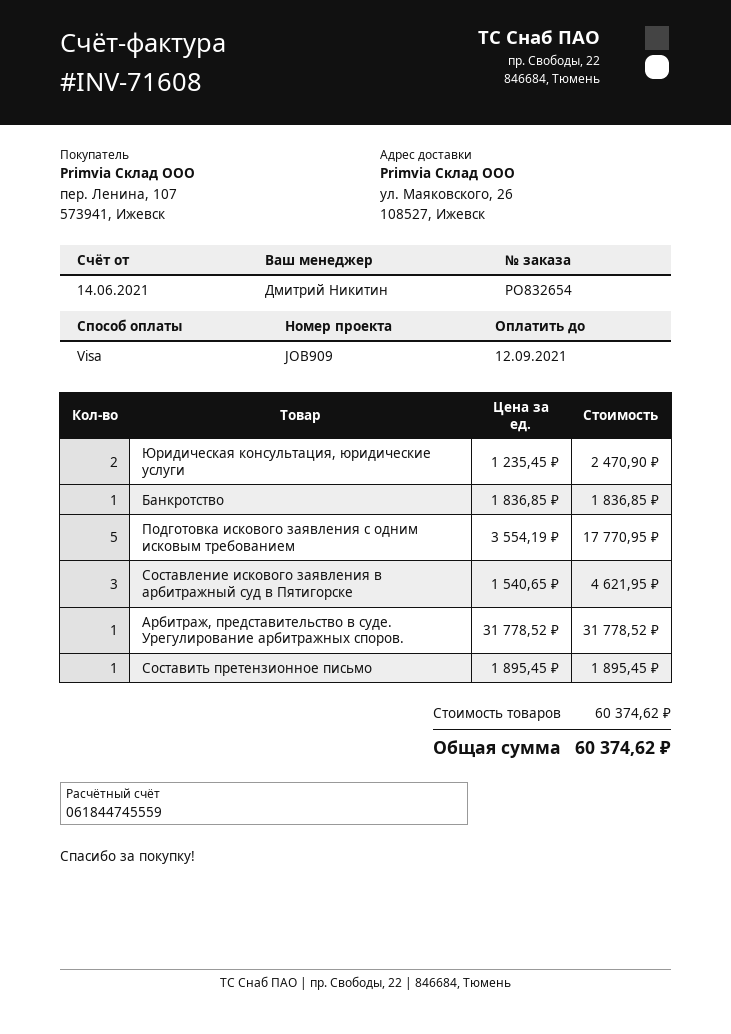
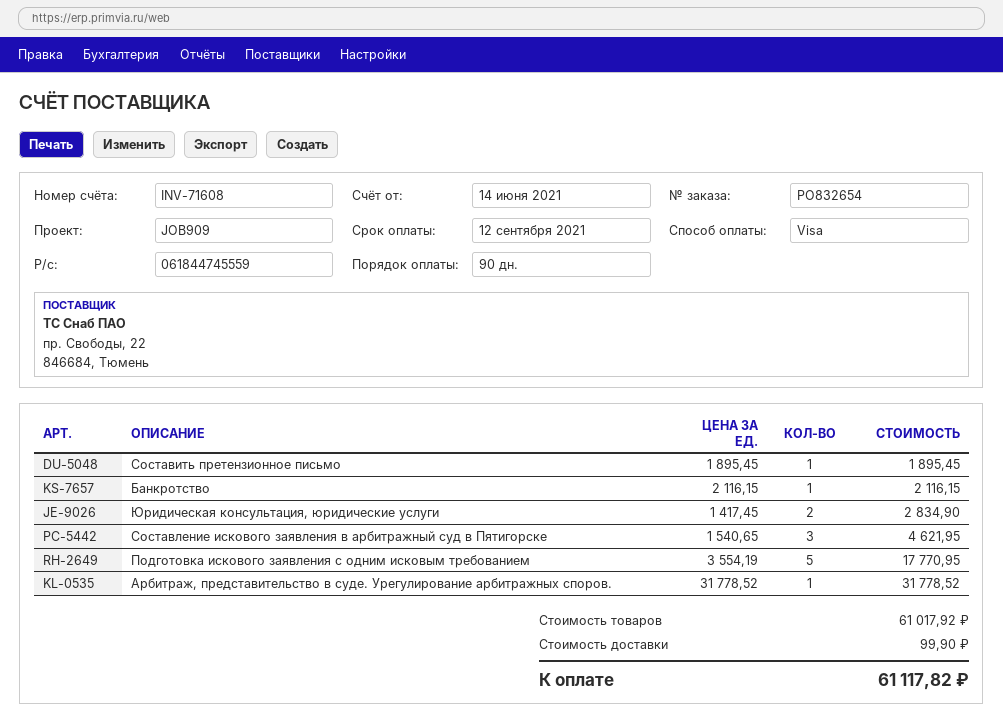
Юридическая консультация, юридические услуги: 2 x 1235.45 = 2470.90 -> 2 x 1417.45 = 2834.90
Банкротство: 1 x 1836.85 = 1836.85 -> 1 x 2116.15 = 2116.15
subtotal: 60374.62 -> 61017.92
shipping: none -> 99.90
total: 60374.62 -> 61117.82

